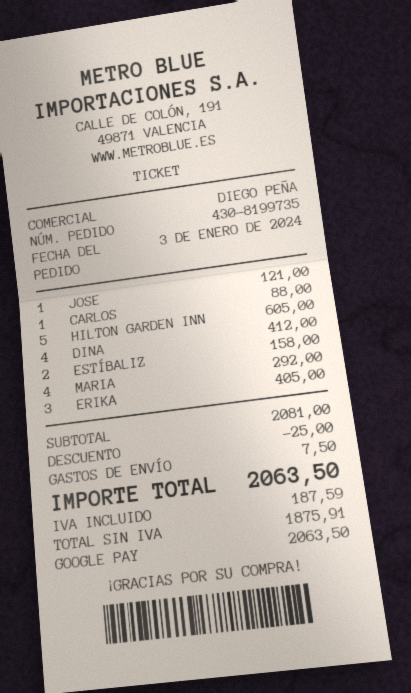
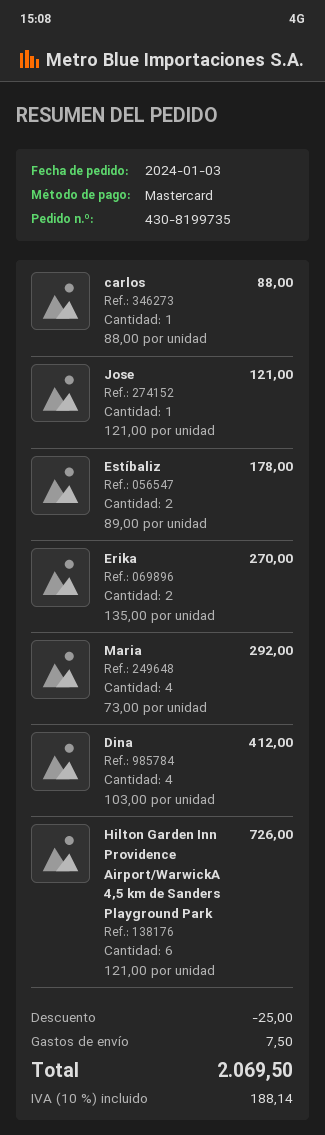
payment method: Google Pay -> Mastercard
HILTON GARDEN INN: 5 for 605.00 -> 6 for 726.00
ESTÍBALIZ: 2 for 158.00 -> 2 for 178.00
ERIKA: 3 for 405.00 -> 2 for 270.00
tax: 187.59 -> 188.14
total: 2063.50 -> 2069.50

